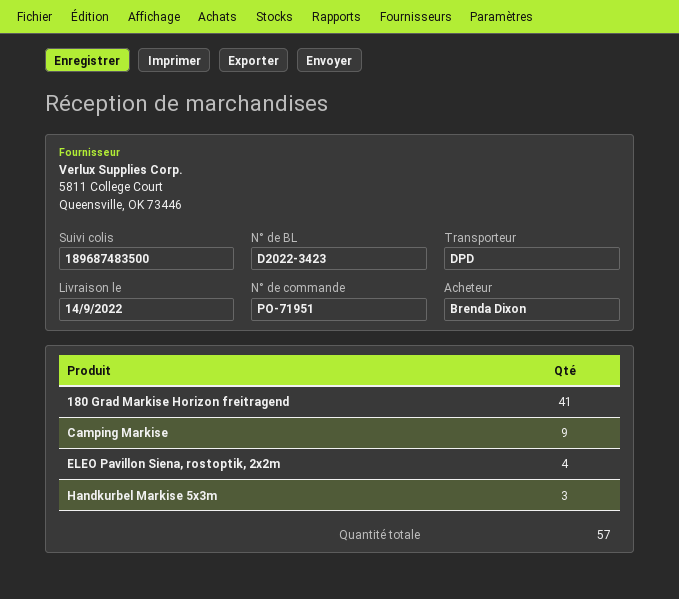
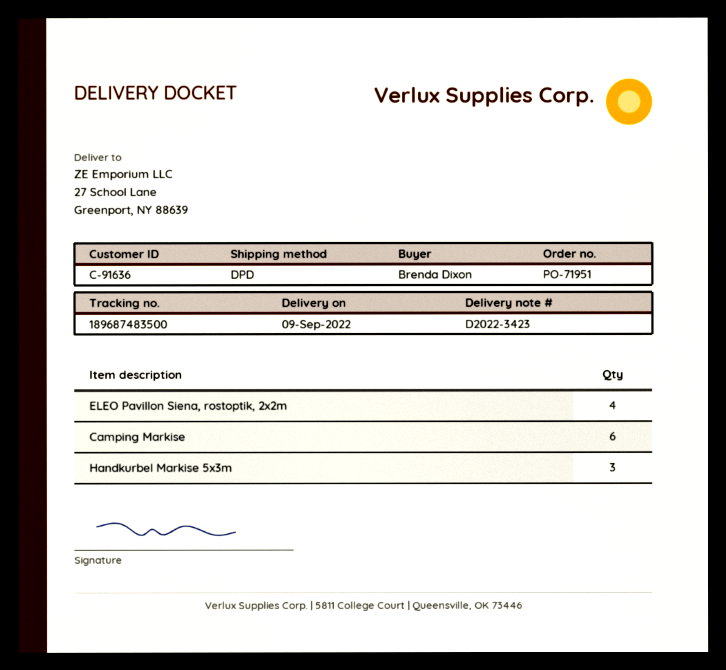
delivery date: 2022-09-14 -> 2022-09-09
180 Grad Markise Horizon freitragend: 41 -> none
Camping Markise: 9 -> 6

